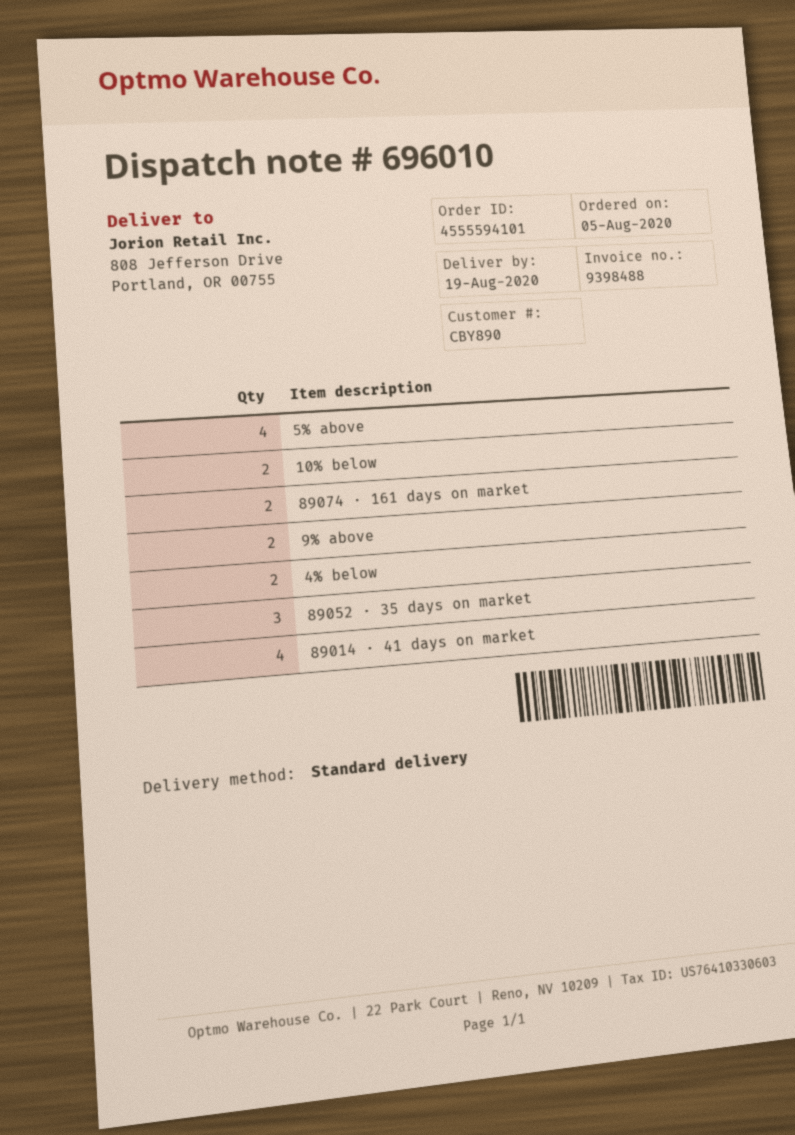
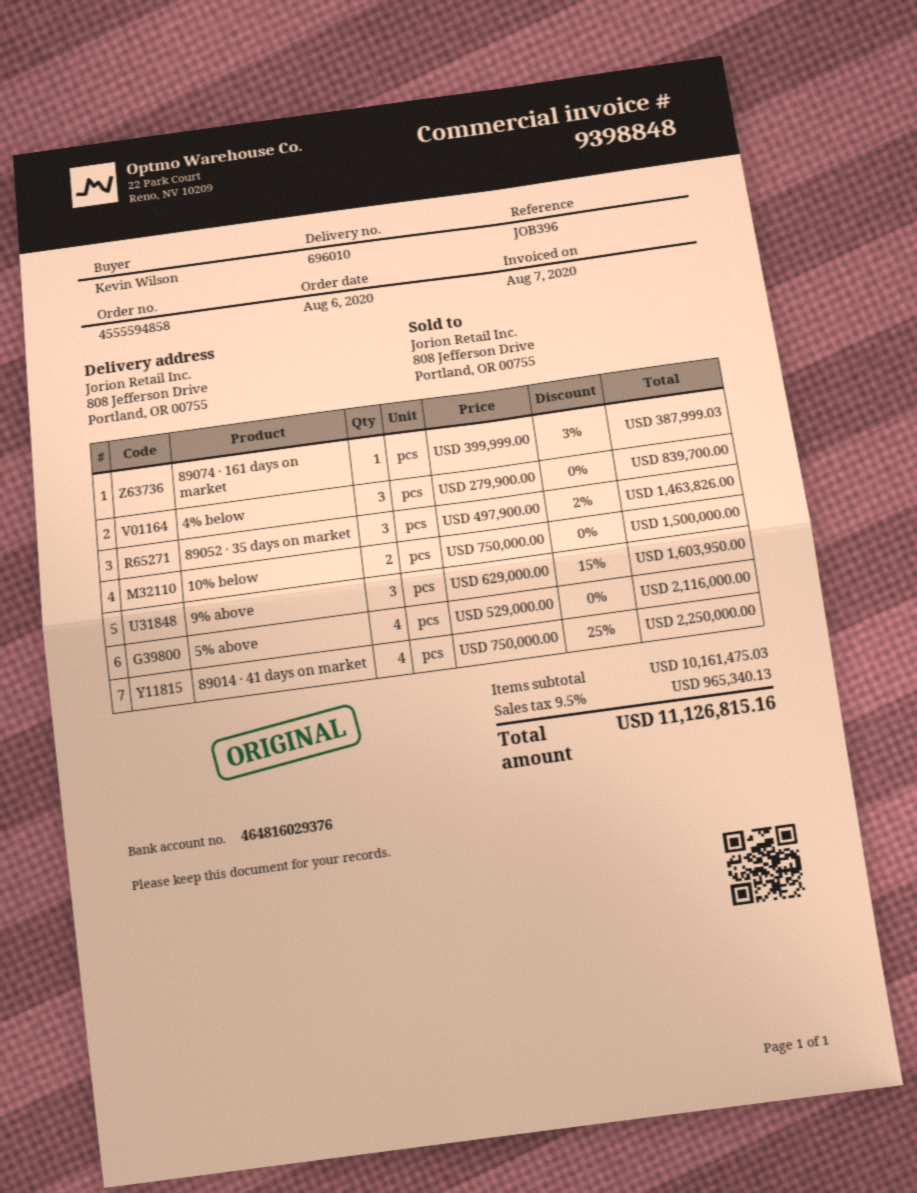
order number: 4555594101 -> 4555594858
order date: 2020-08-05 -> 2020-08-06
invoice number: 9398488 -> 9398848
89074 · 161 days on market: 2 -> 1
9% above: 2 -> 3
4% below: 2 -> 3

